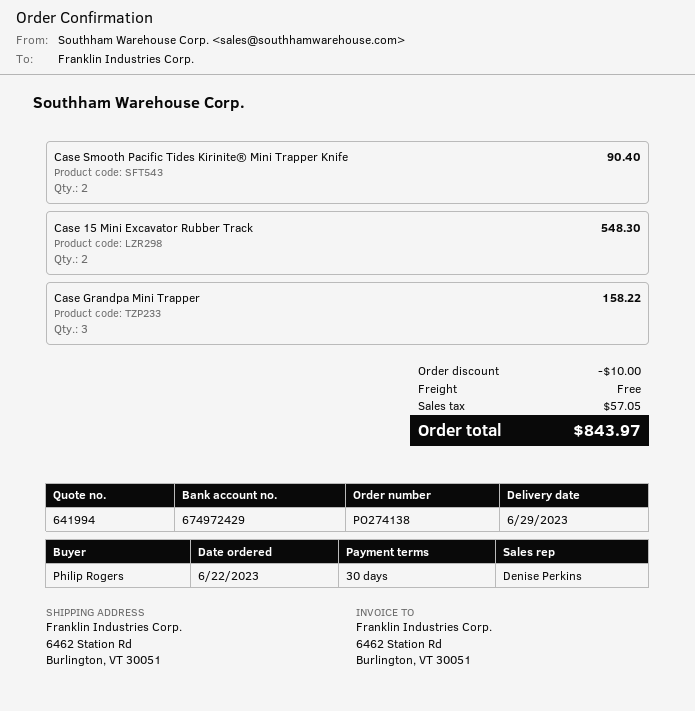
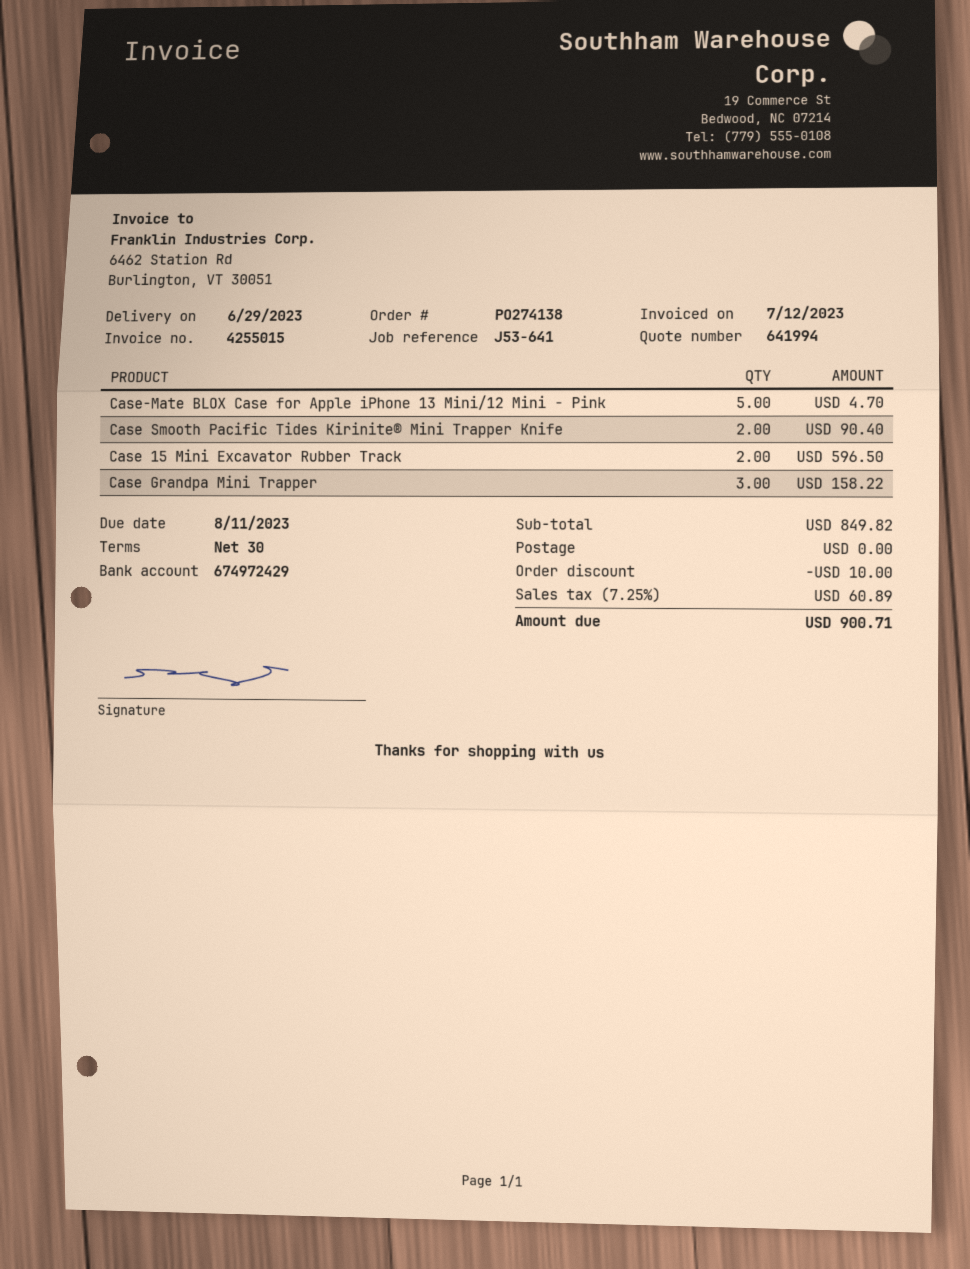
Case 15 Mini Excavator Rubber Track: 2 for 548.30 -> 2 for 596.50
Case-Mate BLOX Case for Apple iPhone 13 Mini/12 Mini - Pink: none -> 5 for 4.70
tax: 57.05 -> 60.89
total: 843.97 -> 900.71

